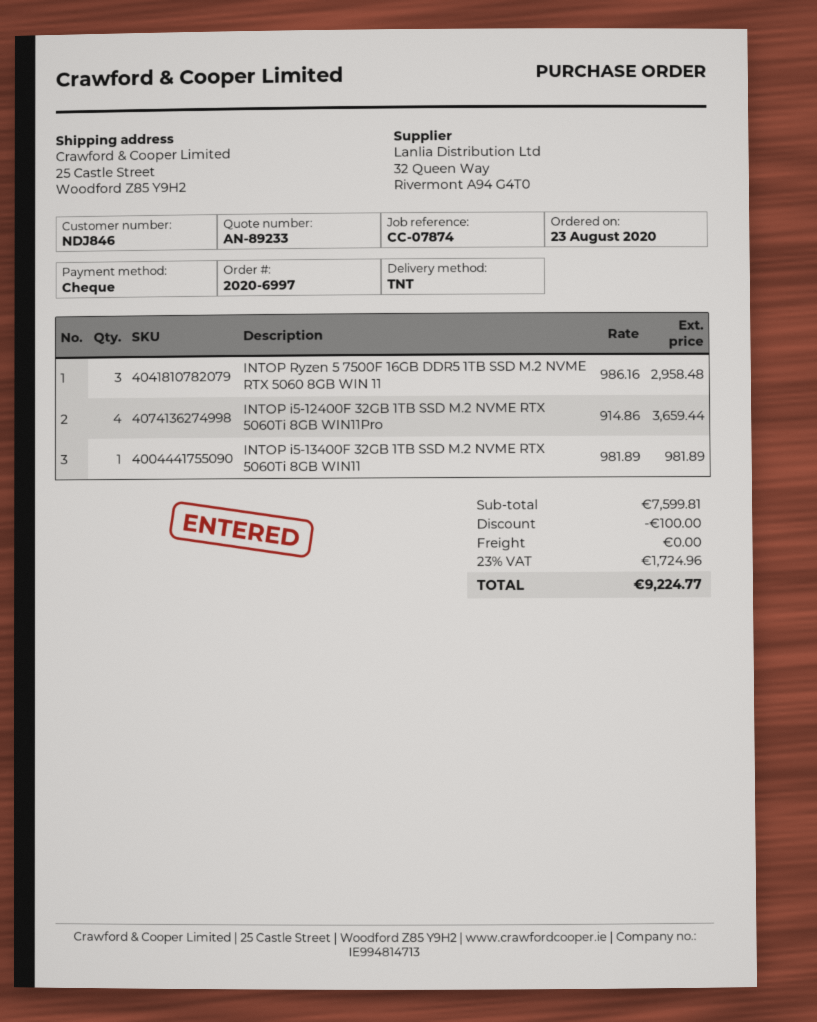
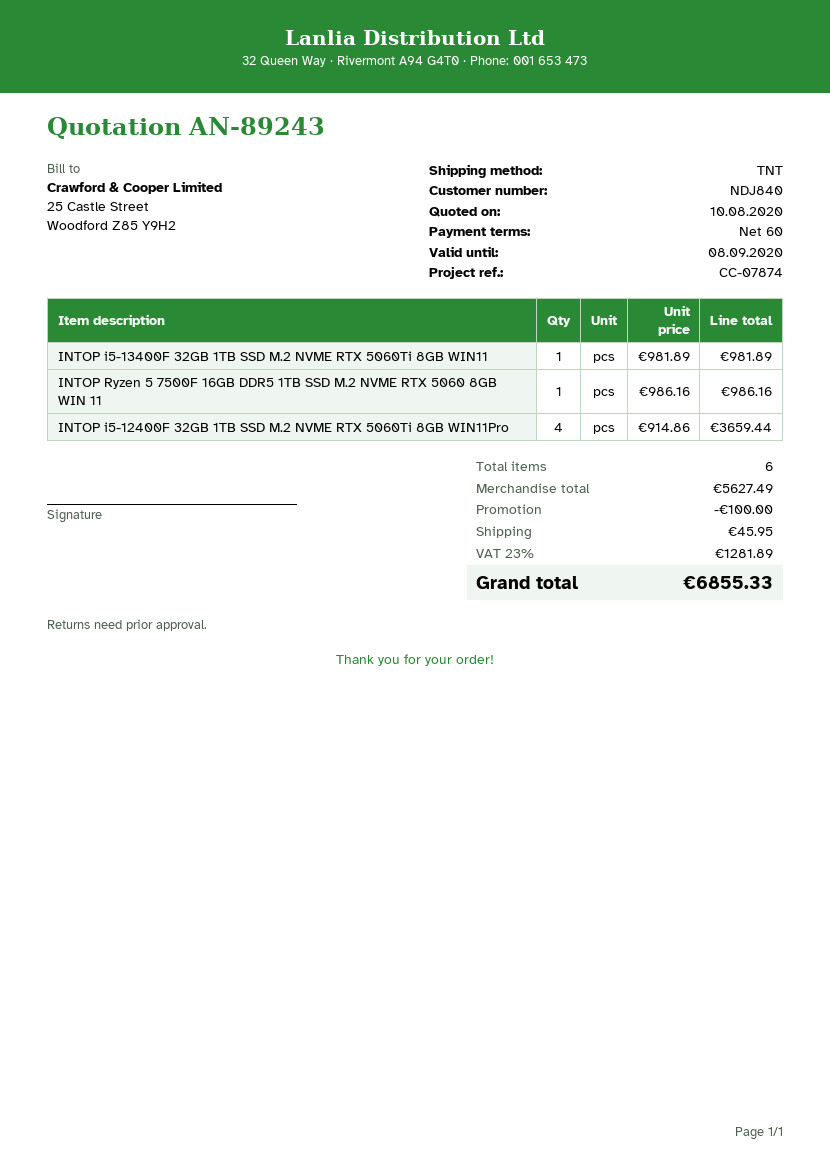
quote number: AN-89233 -> AN-89243
customer number: NDJ846 -> NDJ840
INTOP Ryzen 5 7500F 16GB DDR5 1TB SSD M.2 NVME RTX 5060 8GB WIN 11: 3 x 986.16 = 2958.48 -> 1 x 986.16 = 986.16
subtotal: 7599.81 -> 5627.49
shipping: 0.00 -> 45.95
tax: 23% = 1724.96 -> 23% = 1281.89
total: 9224.77 -> 6855.33

